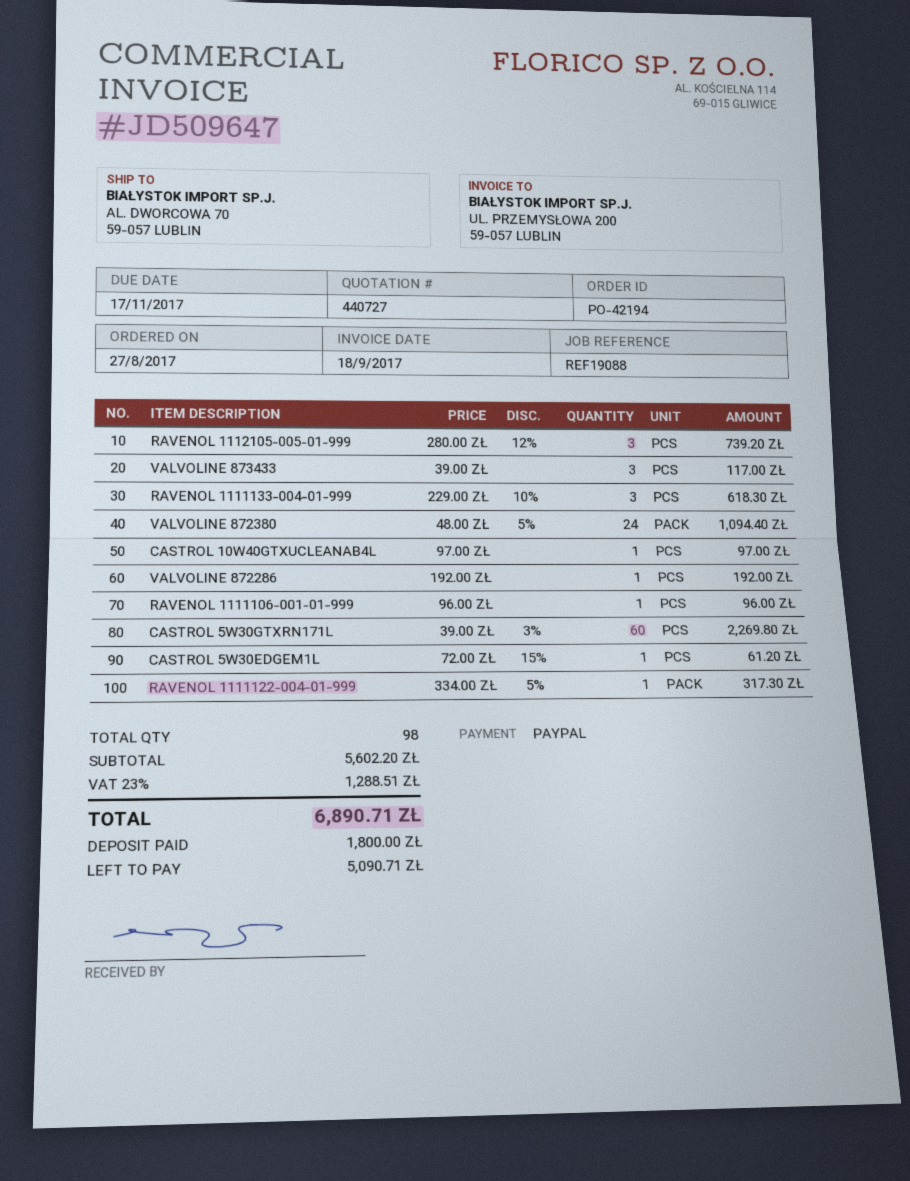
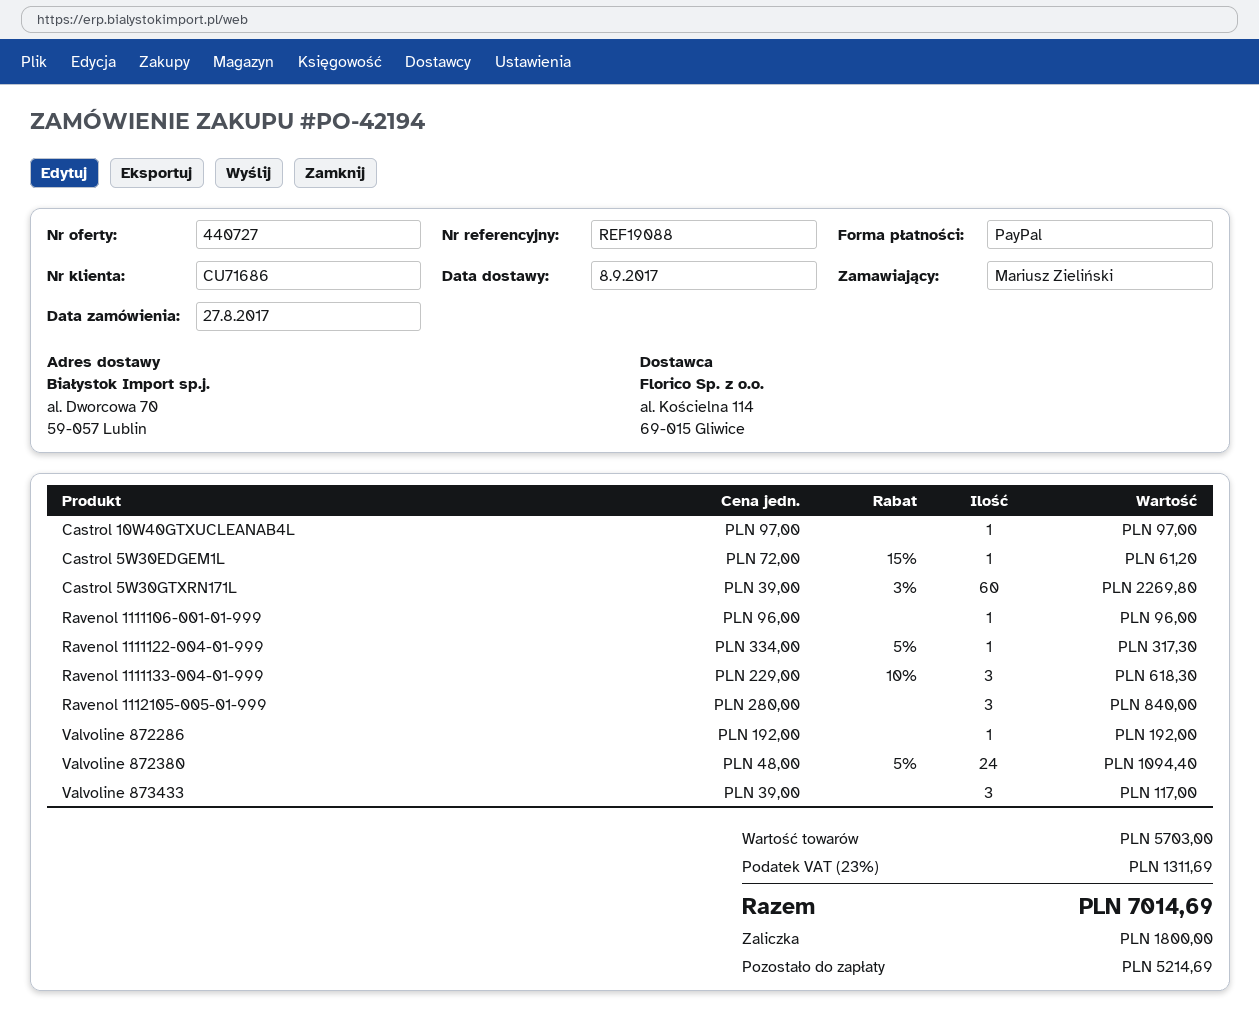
RAVENOL 1112105-005-01-999: 3 x 280.00 - 12% = 739.20 -> 3 x 280.00 = 840.00
subtotal: 5602.20 -> 5703.00
tax: 23% = 1288.51 -> 23% = 1311.69
total: 6890.71 -> 7014.69
balance: 5090.71 -> 5214.69

